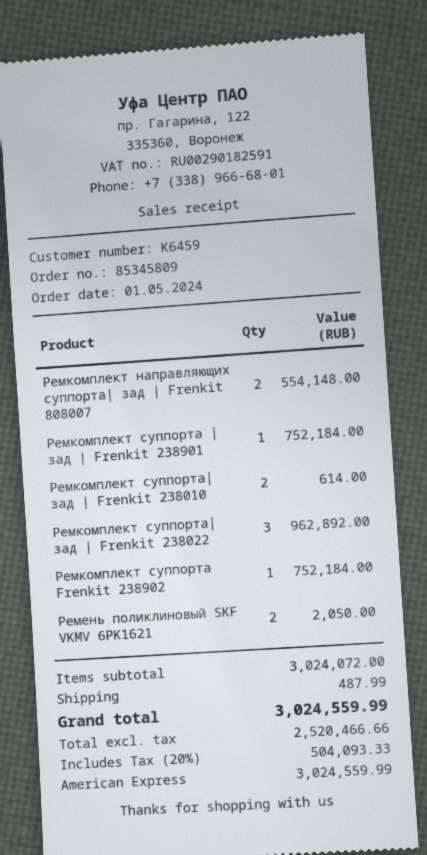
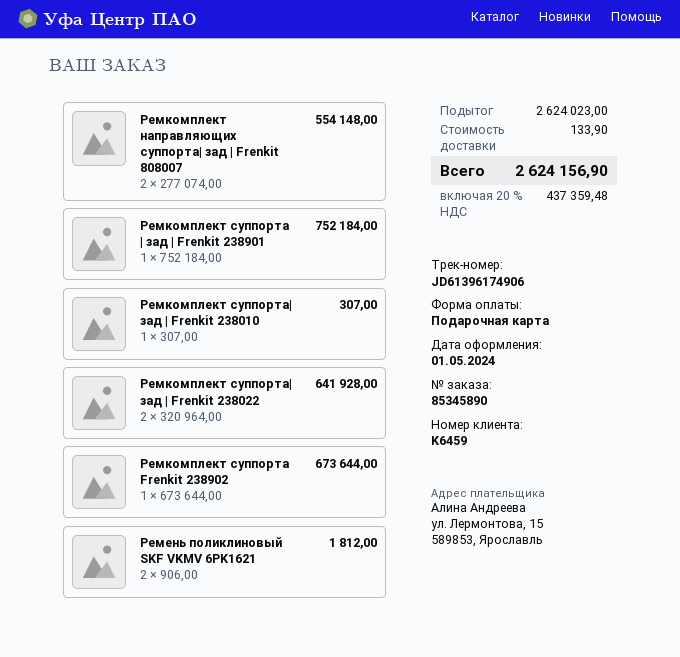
order number: 85345809 -> 85345890
payment method: American Express -> gift card
Ремкомплект суппорта| зад | Frenkit 238010: 2 for 614.00 -> 1 for 307.00
Ремкомплект суппорта| зад | Frenkit 238022: 3 for 962892.00 -> 2 for 641928.00
Ремкомплект суппорта Frenkit 238902: 1 for 752184.00 -> 1 for 673644.00
Ремень поликлиновый SKF VKMV 6PK1621: 2 for 2050.00 -> 2 for 1812.00
subtotal: 3024072.00 -> 2624023.00
shipping: 487.99 -> 133.90
tax: 20% = 504093.33 -> 20% = 437359.48
total: 3024559.99 -> 2624156.90

